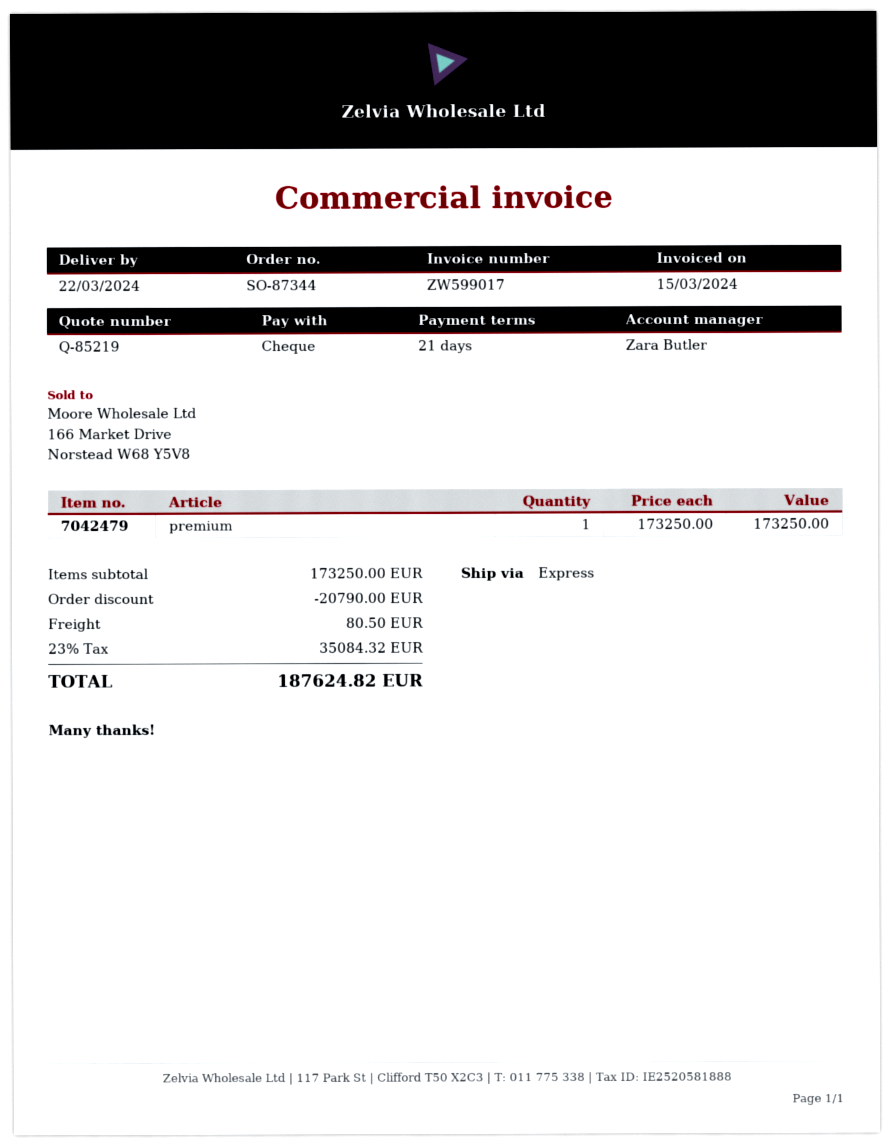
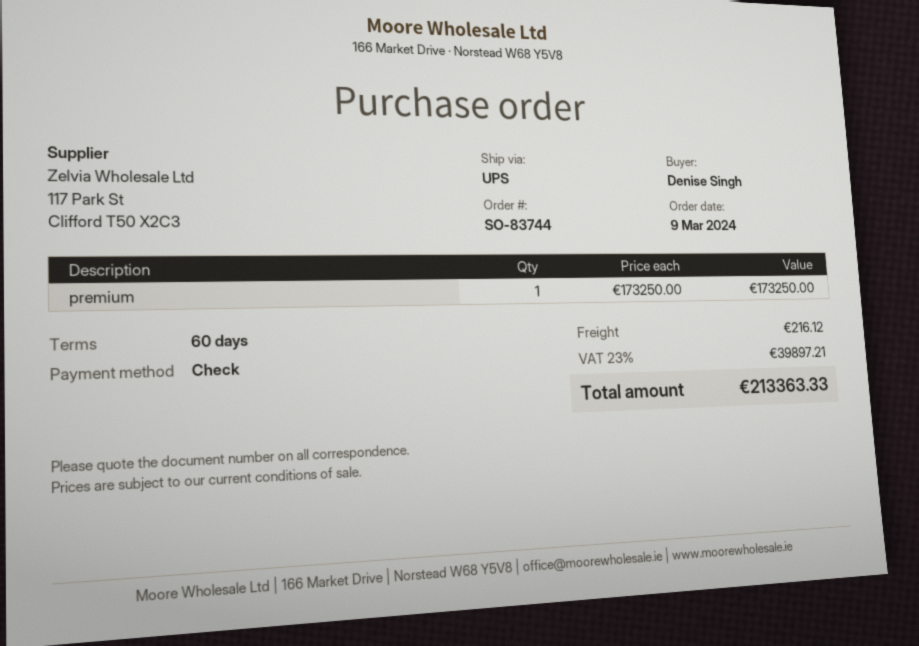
order number: SO-87344 -> SO-83744
payment terms: 21 days -> 60 days
shipping method: express -> UPS
discount: 20790.00 -> none
shipping: 80.50 -> 216.12
tax: 23% = 35084.32 -> 23% = 39897.21
total: 187624.82 -> 213363.33

